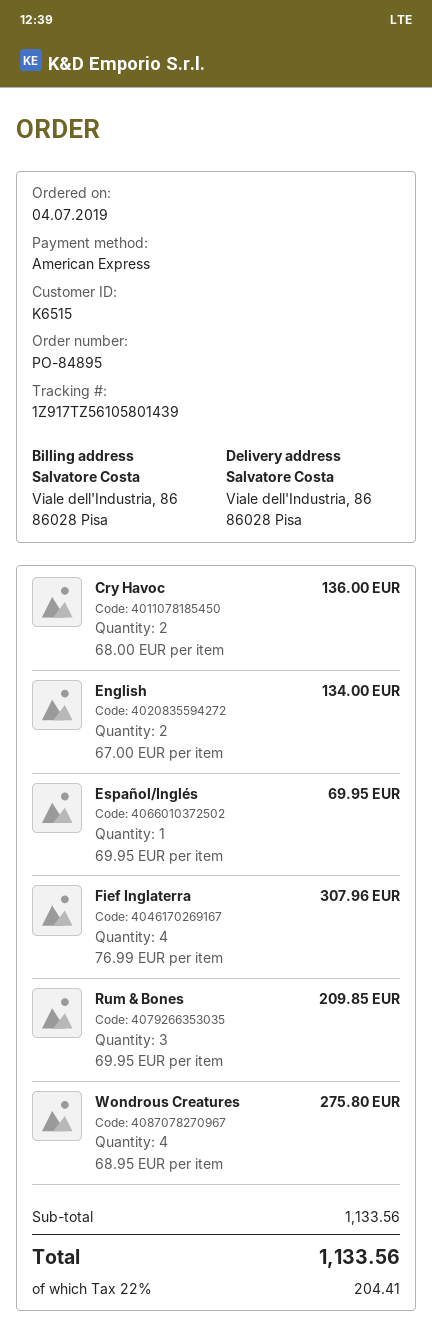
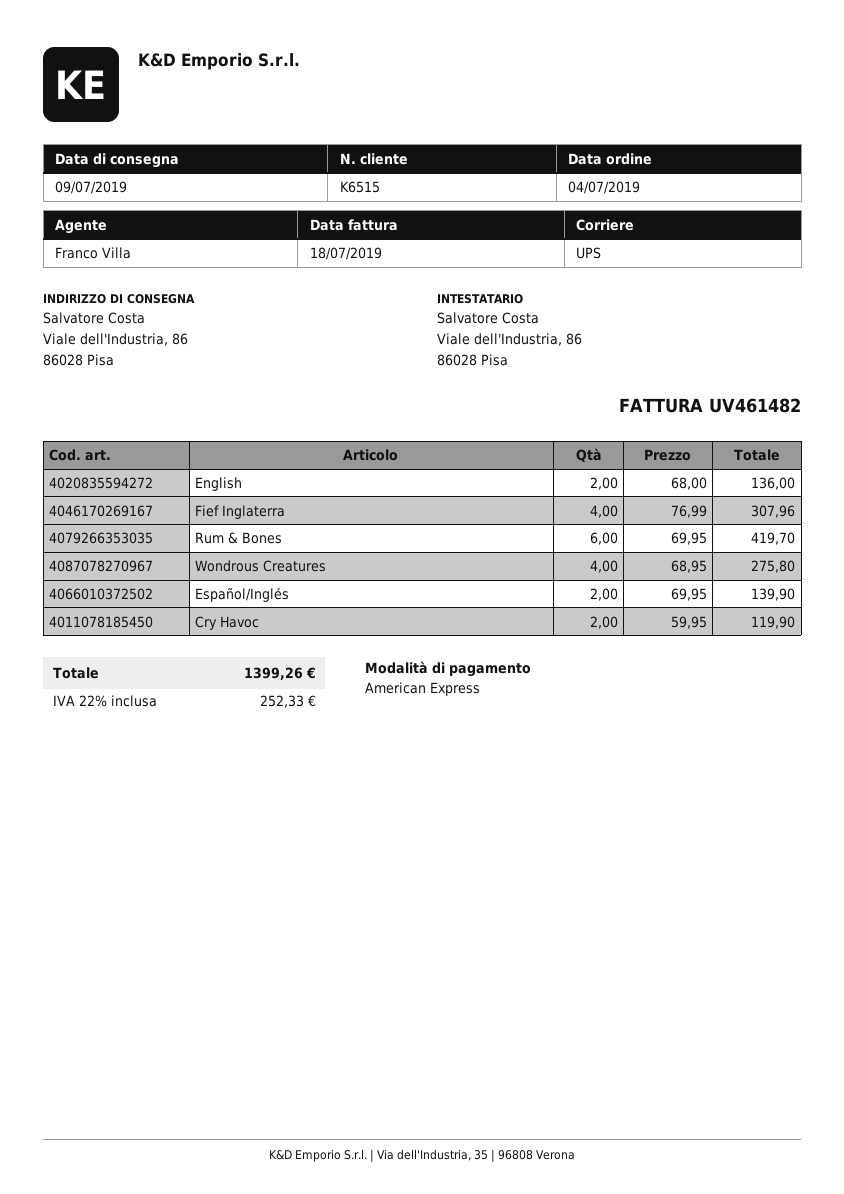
Cry Havoc: 2 x 68.00 = 136.00 -> 2 x 59.95 = 119.90
English: 2 x 67.00 = 134.00 -> 2 x 68.00 = 136.00
Español/Inglés: 1 x 69.95 = 69.95 -> 2 x 69.95 = 139.90
Rum & Bones: 3 x 69.95 = 209.85 -> 6 x 69.95 = 419.70
tax: 22% = 204.41 -> 22% = 252.33
total: 1133.56 -> 1399.26

